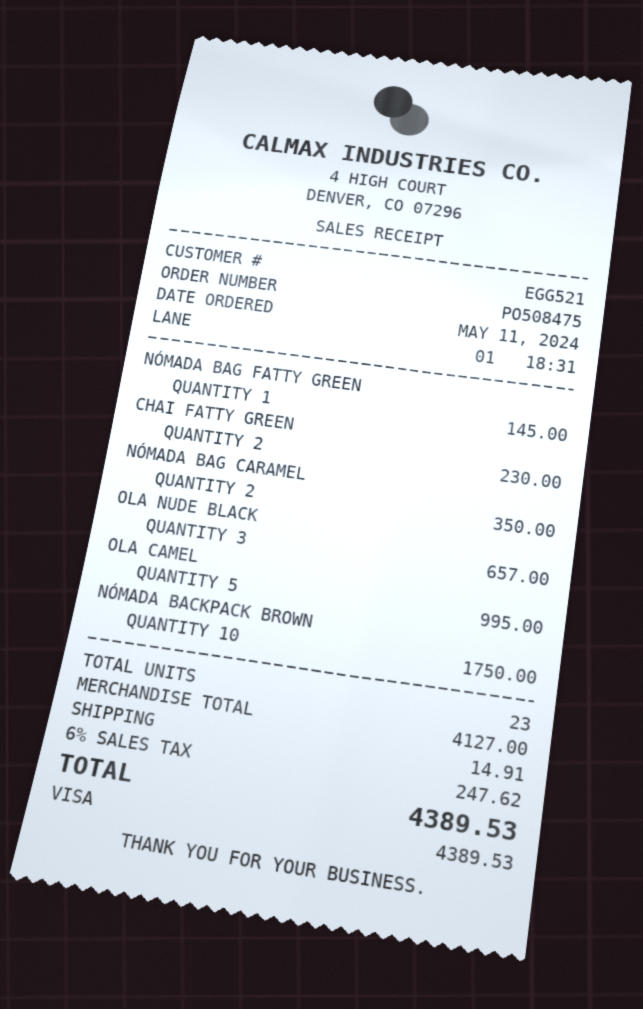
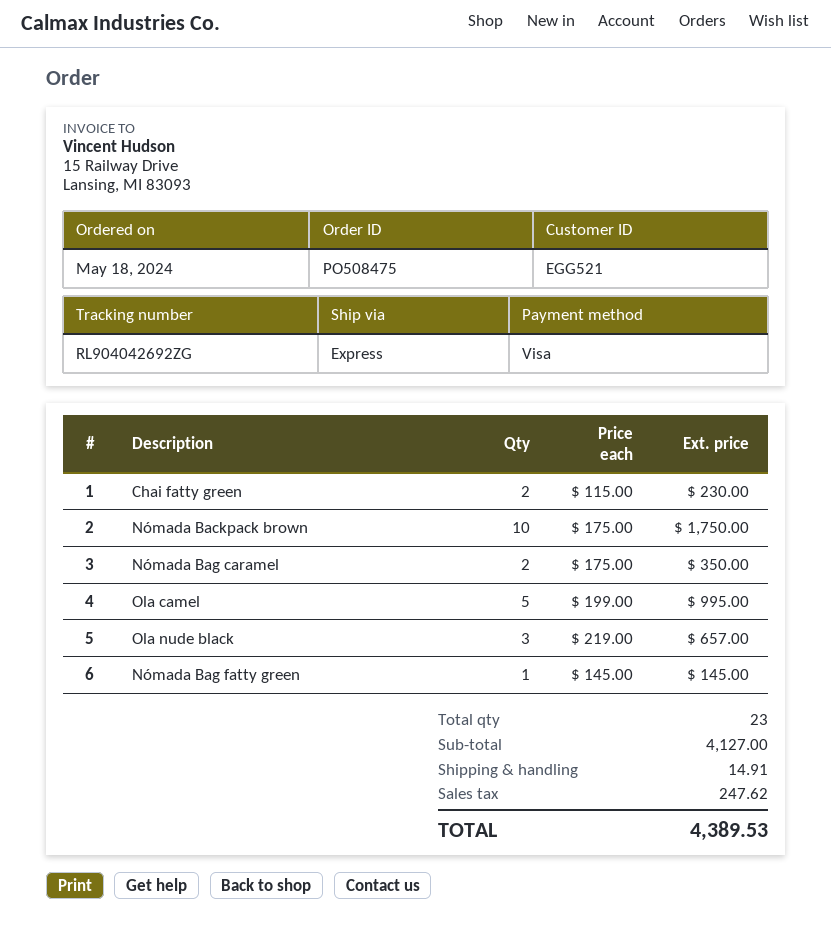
order date: 2024-05-11 -> 2024-05-18

